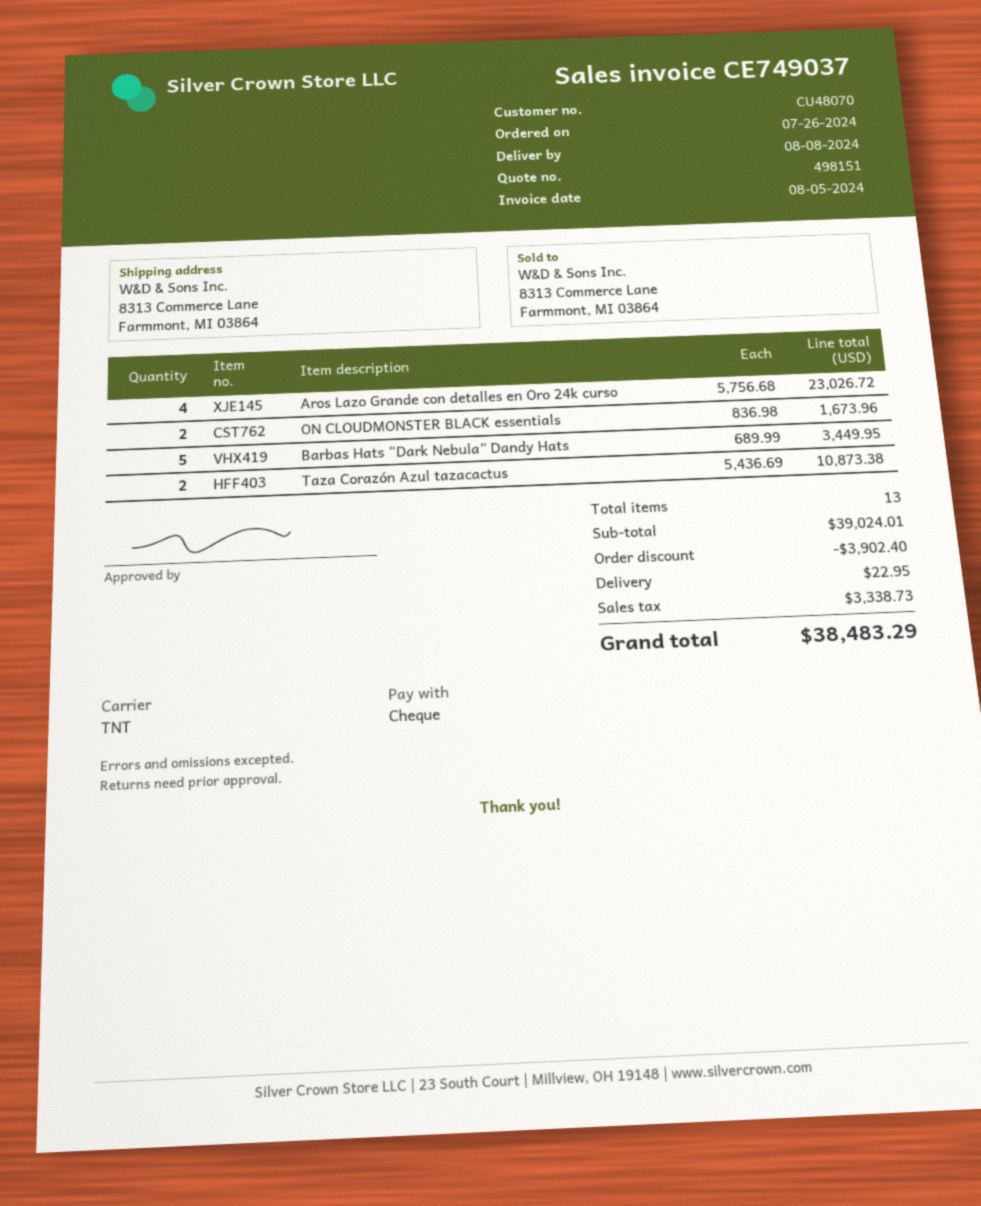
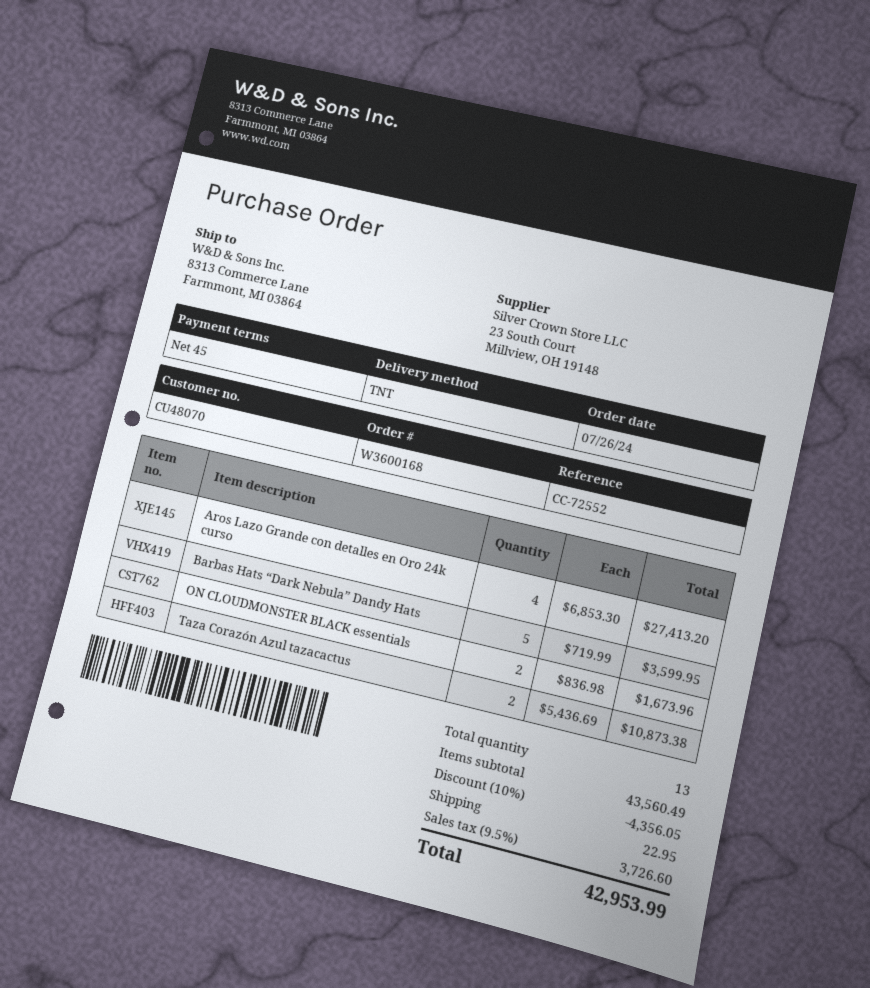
Aros Lazo Grande con detalles en Oro 24k curso: 4 x 5756.68 = 23026.72 -> 4 x 6853.30 = 27413.20
Barbas Hats “Dark Nebula” Dandy Hats: 5 x 689.99 = 3449.95 -> 5 x 719.99 = 3599.95
subtotal: 39024.01 -> 43560.49
discount: 3902.40 -> 4356.05
tax: 3338.73 -> 3726.60
total: 38483.29 -> 42953.99

